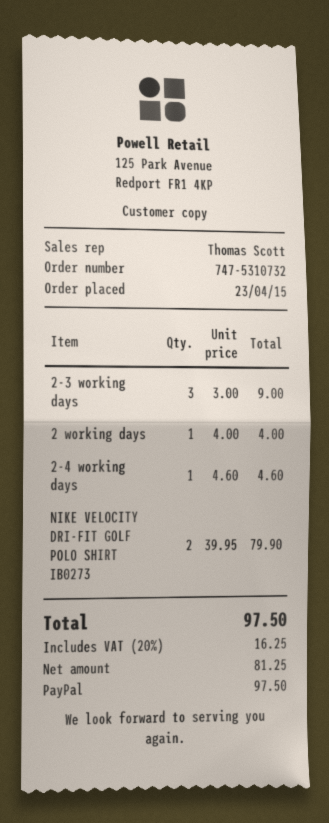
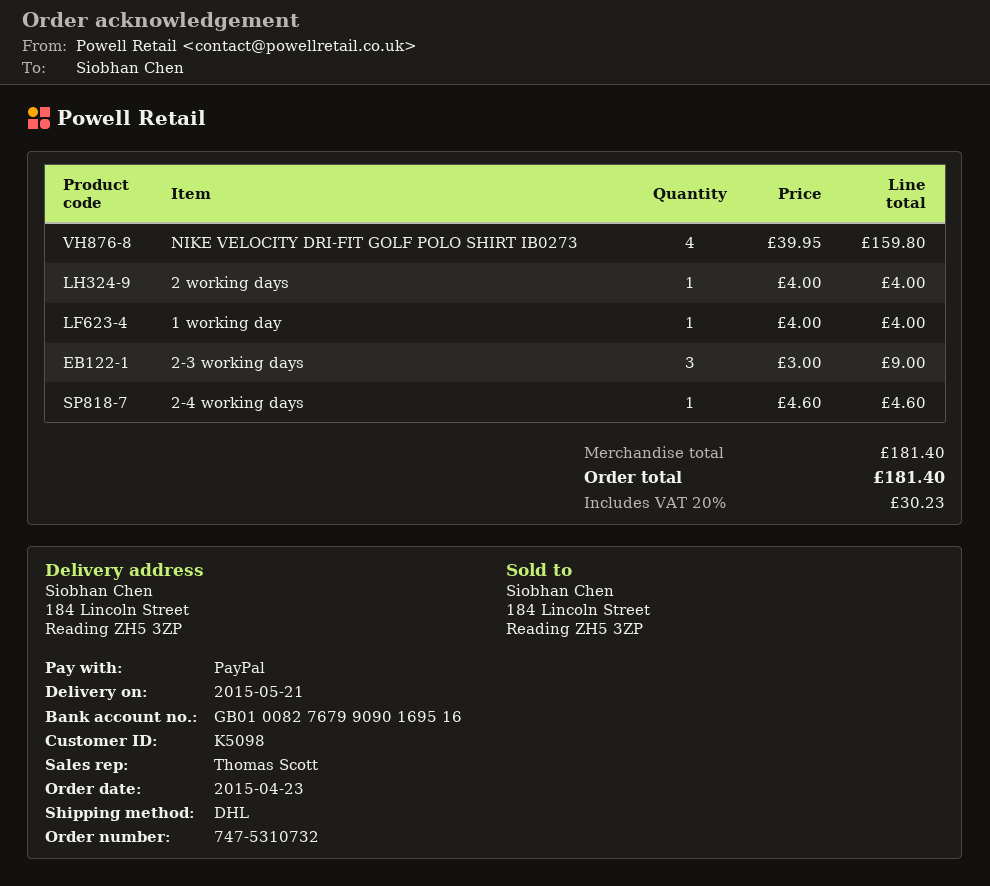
NIKE VELOCITY DRI-FIT GOLF POLO SHIRT IB0273: 2 x 39.95 = 79.90 -> 4 x 39.95 = 159.80
1 working day: none -> 1 x 4.00 = 4.00
tax: 20% = 16.25 -> 20% = 30.23
total: 97.50 -> 181.40

